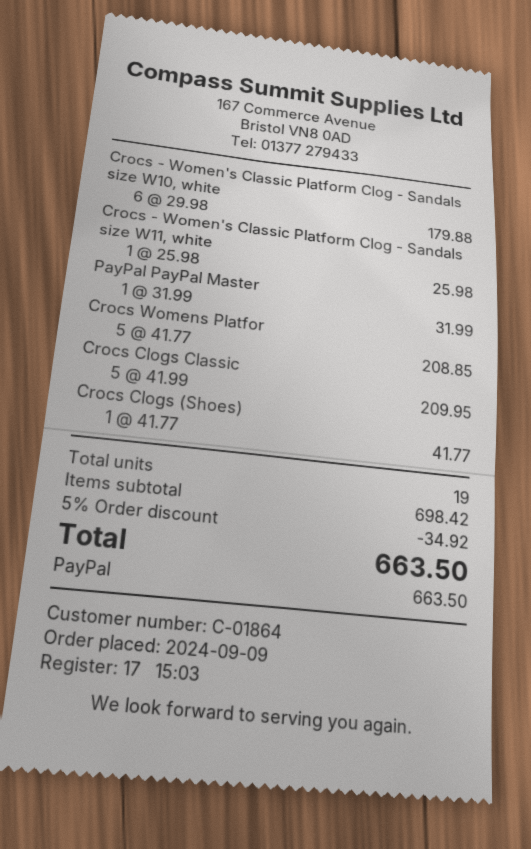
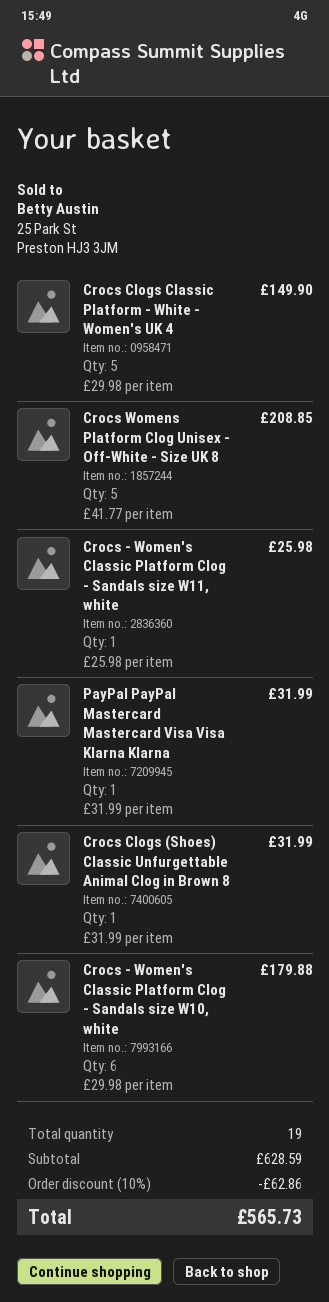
Crocs Clogs Classic: 5 x 41.99 = 209.95 -> 5 x 29.98 = 149.90
Crocs Clogs (Shoes): 1 x 41.77 = 41.77 -> 1 x 31.99 = 31.99
subtotal: 698.42 -> 628.59
discount: 5% = 34.92 -> 10% = 62.86
total: 663.50 -> 565.73

